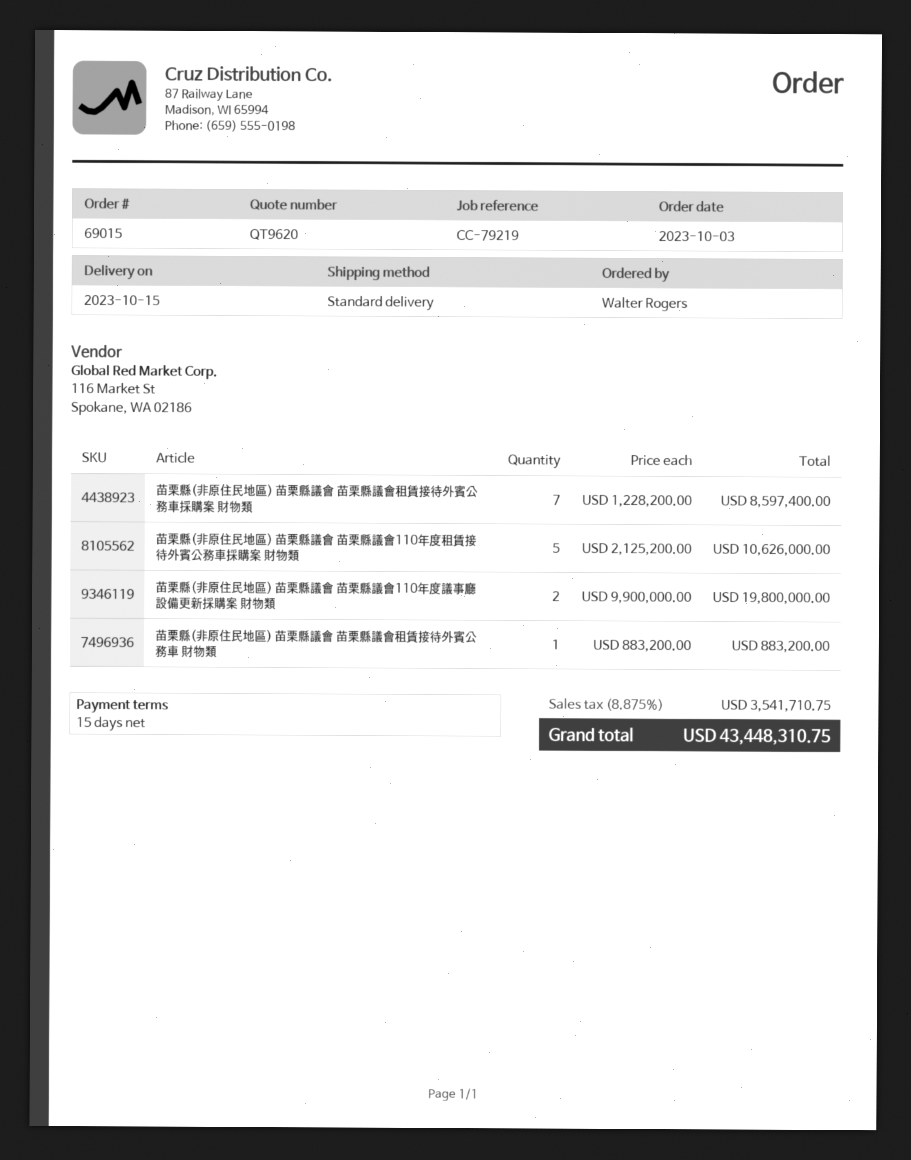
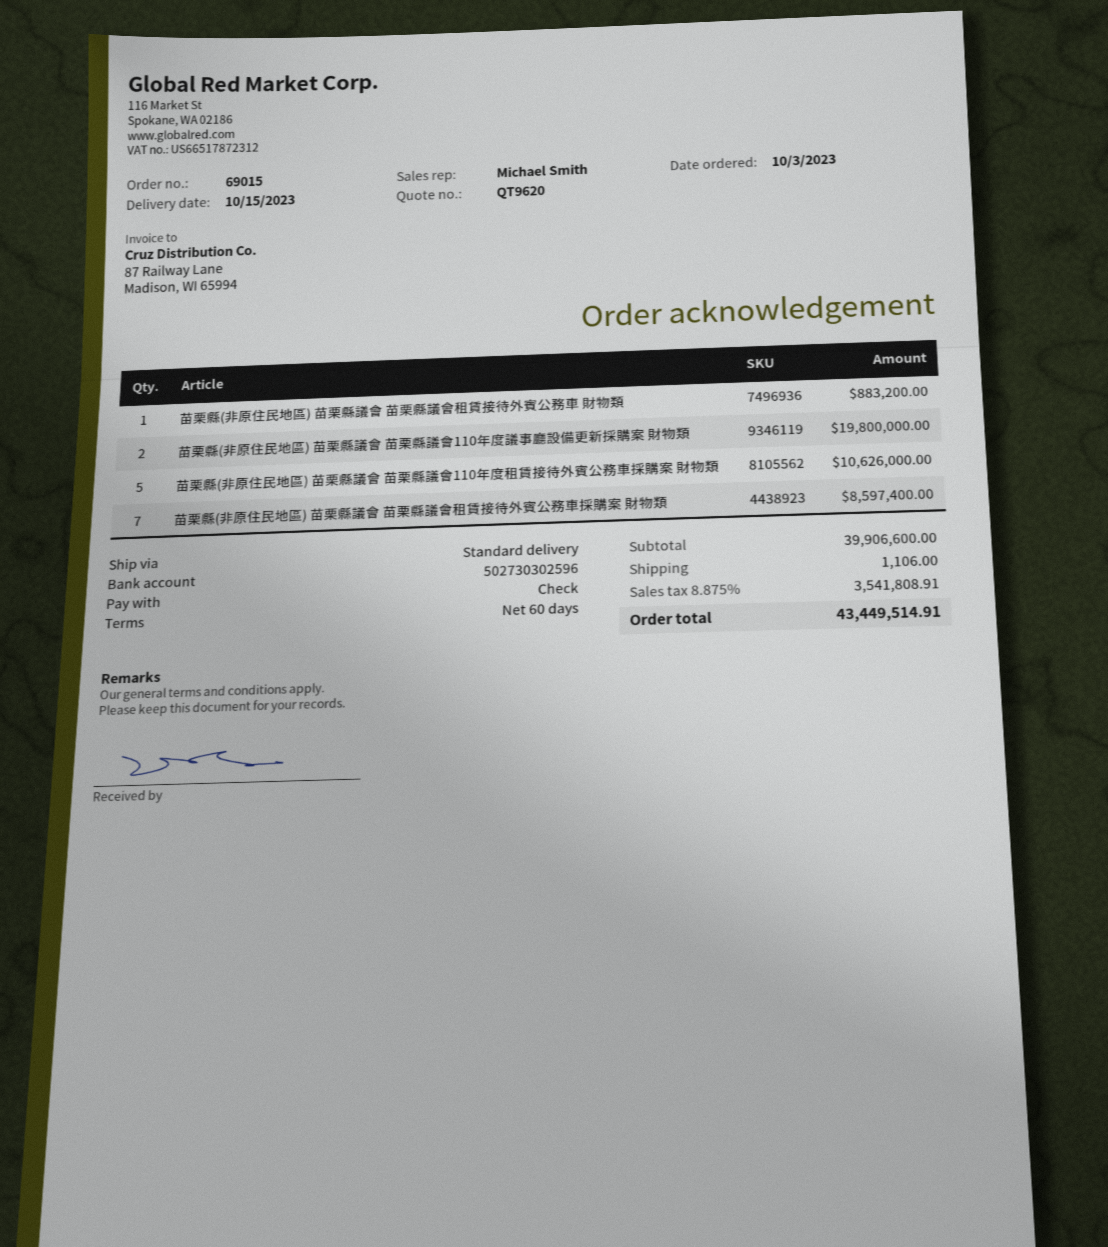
payment terms: 15 days -> 60 days
shipping: none -> 1106.00
tax: 8.875% = 3541710.75 -> 8.875% = 3541808.91
total: 43448310.75 -> 43449514.91

